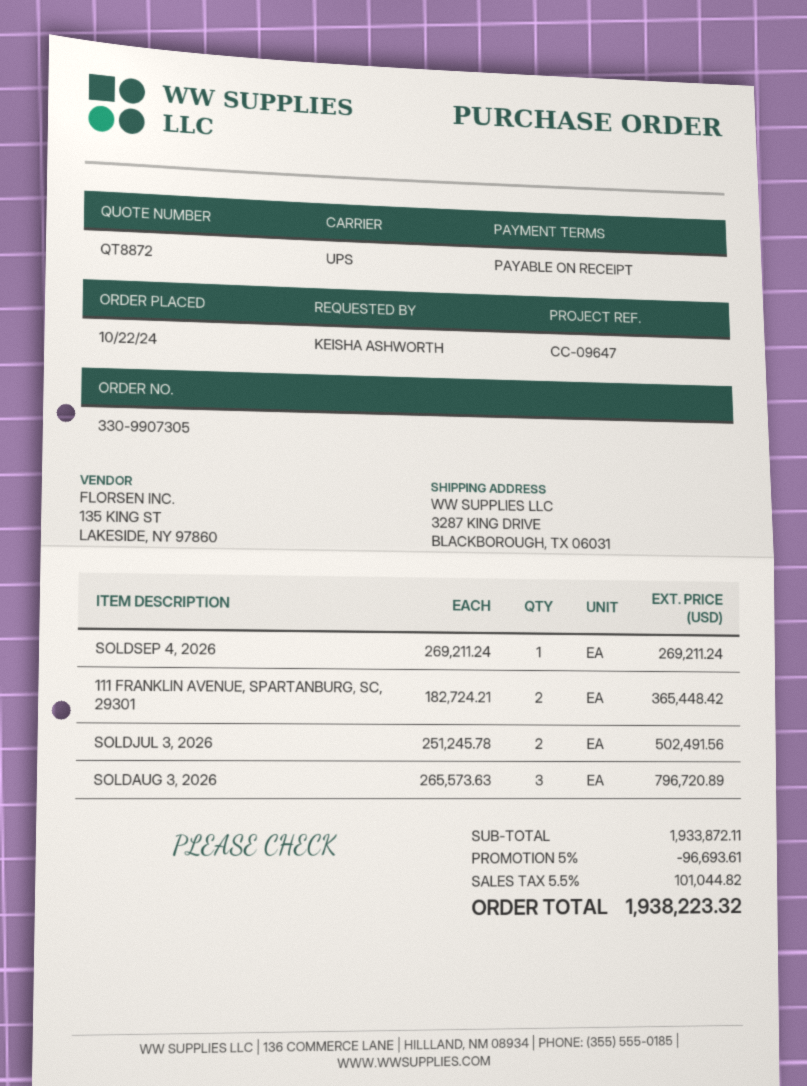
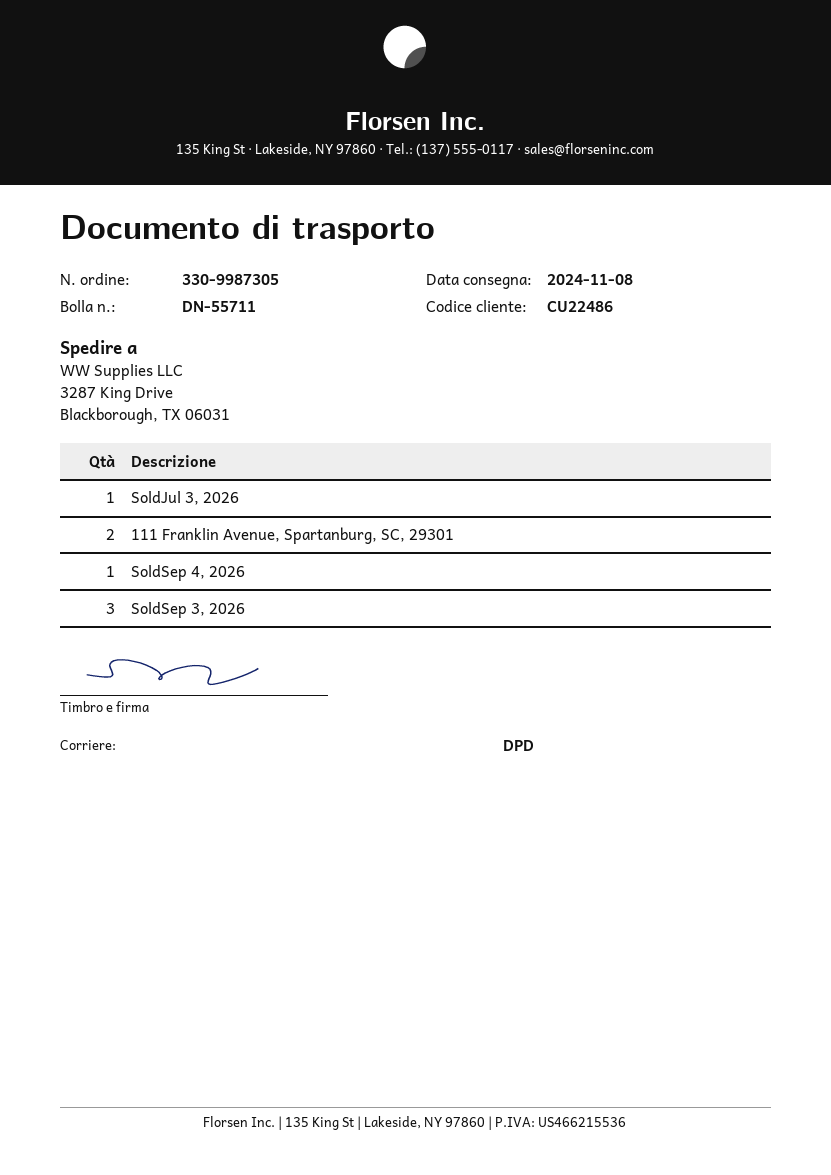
order number: 330-9907305 -> 330-9987305
shipping method: UPS -> DPD
SOLDJUL 3, 2026: 2 -> 1
SOLDAUG 3, 2026: 3 -> none
SoldSep 3, 2026: none -> 3

